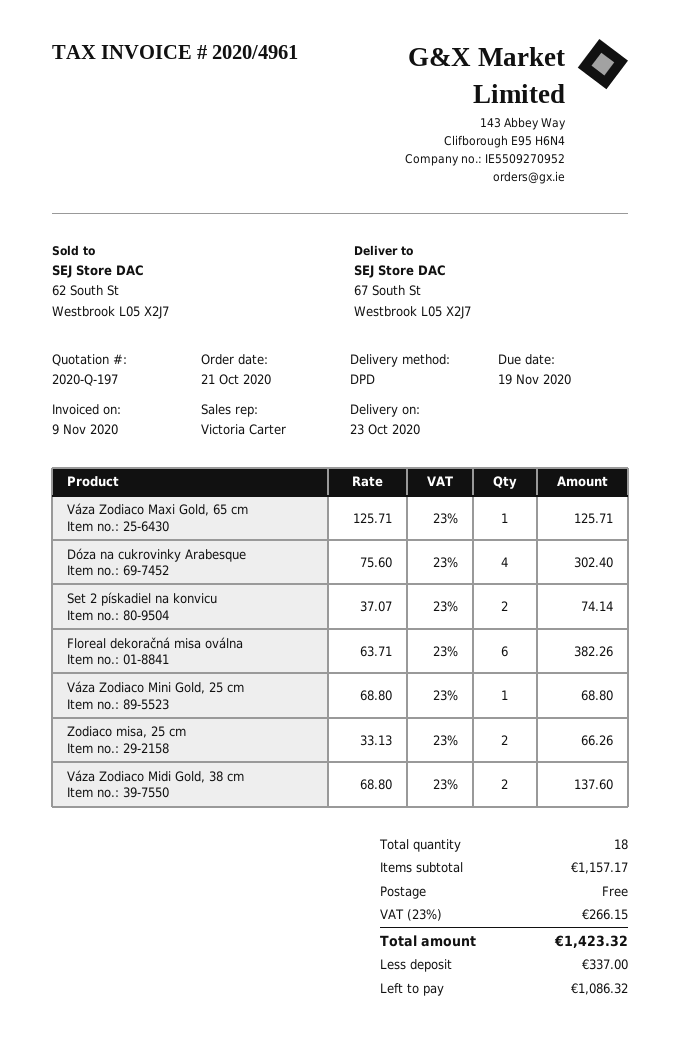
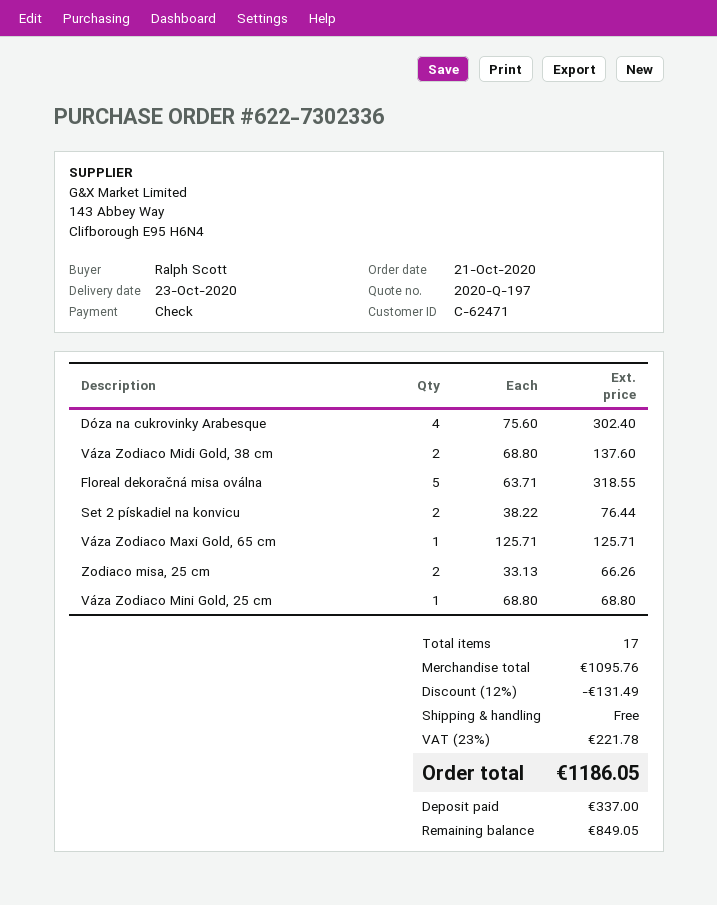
Set 2 pískadiel na konvicu: 2 x 37.07 = 74.14 -> 2 x 38.22 = 76.44
Floreal dekoračná misa oválna: 6 x 63.71 = 382.26 -> 5 x 63.71 = 318.55
total quantity: 18 -> 17
subtotal: 1157.17 -> 1095.76
discount: none -> 12% = 131.49
tax: 23% = 266.15 -> 23% = 221.78
total: 1423.32 -> 1186.05
balance: 1086.32 -> 849.05

